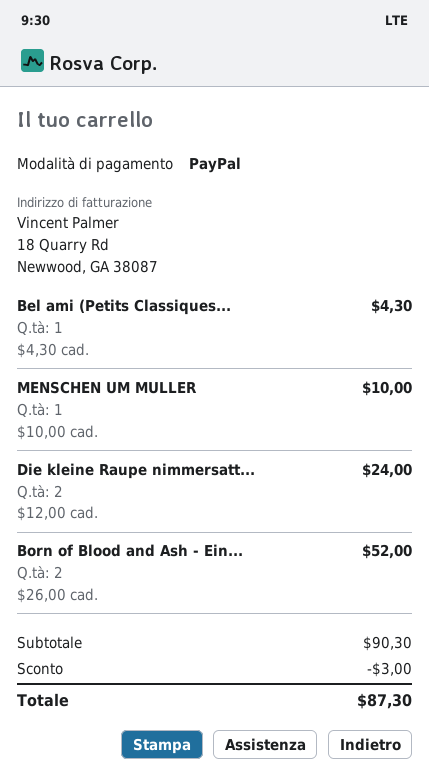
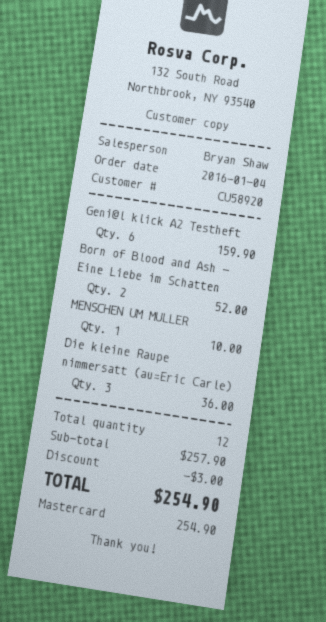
payment method: PayPal -> Mastercard
Bel ami (Petits Classiques...: 1 for 4.30 -> none
Die kleine Raupe nimmersatt...: 2 for 24.00 -> 3 for 36.00
Geni@l klick A2 Testheft: none -> 6 for 159.90
subtotal: 90.30 -> 257.90
total: 87.30 -> 254.90

